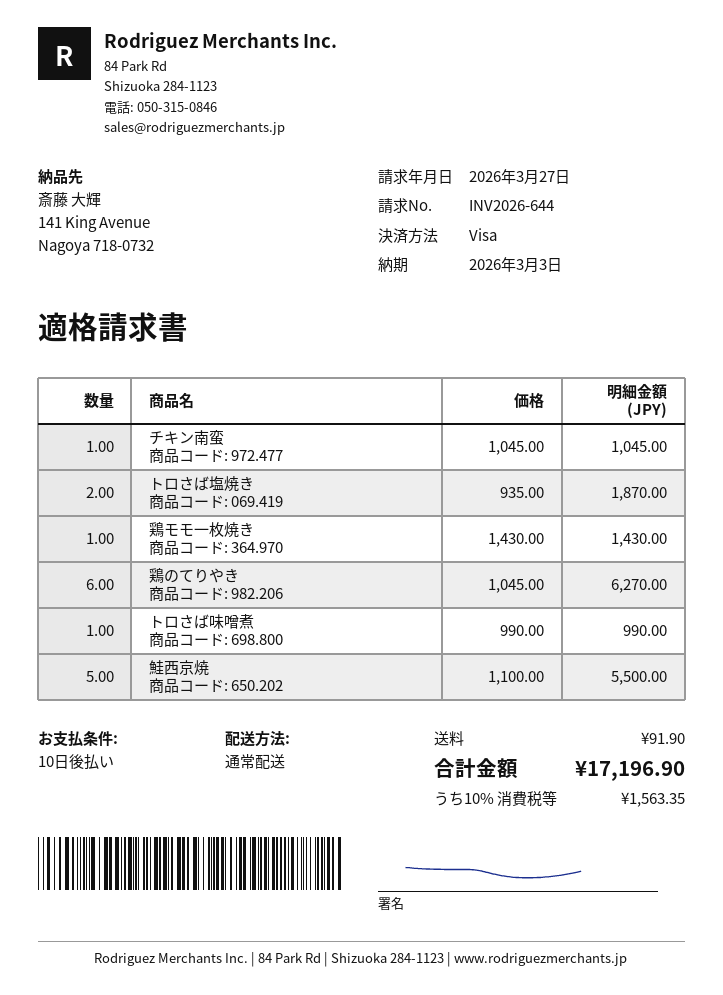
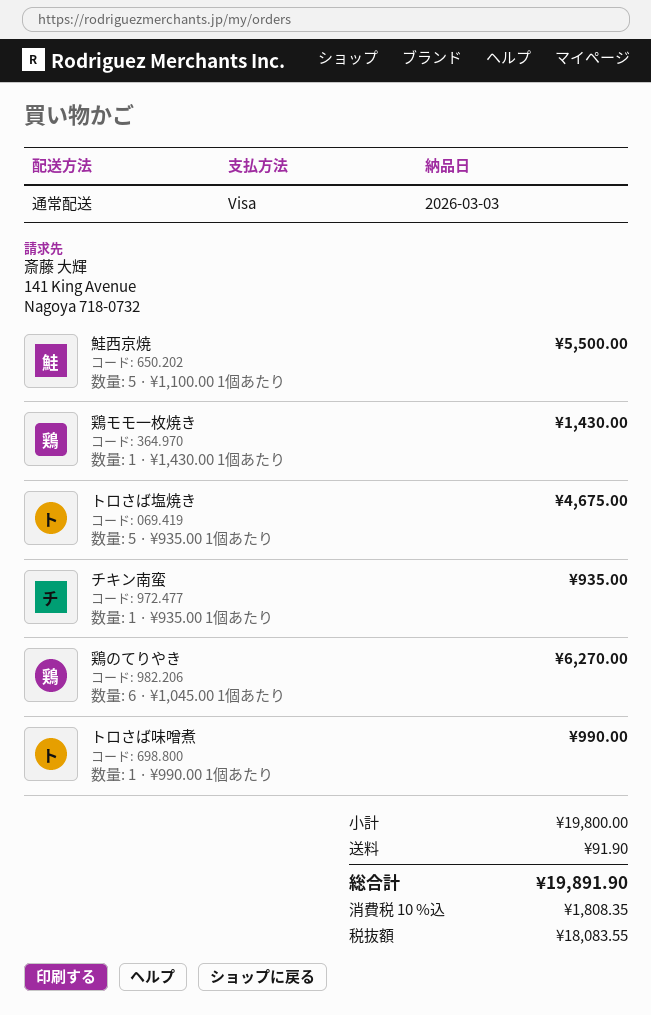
チキン南蛮: 1 x 1045.00 = 1045.00 -> 1 x 935.00 = 935.00
トロさば塩焼き: 2 x 935.00 = 1870.00 -> 5 x 935.00 = 4675.00
tax: 10% = 1563.35 -> 10% = 1808.35
total: 17196.90 -> 19891.90

